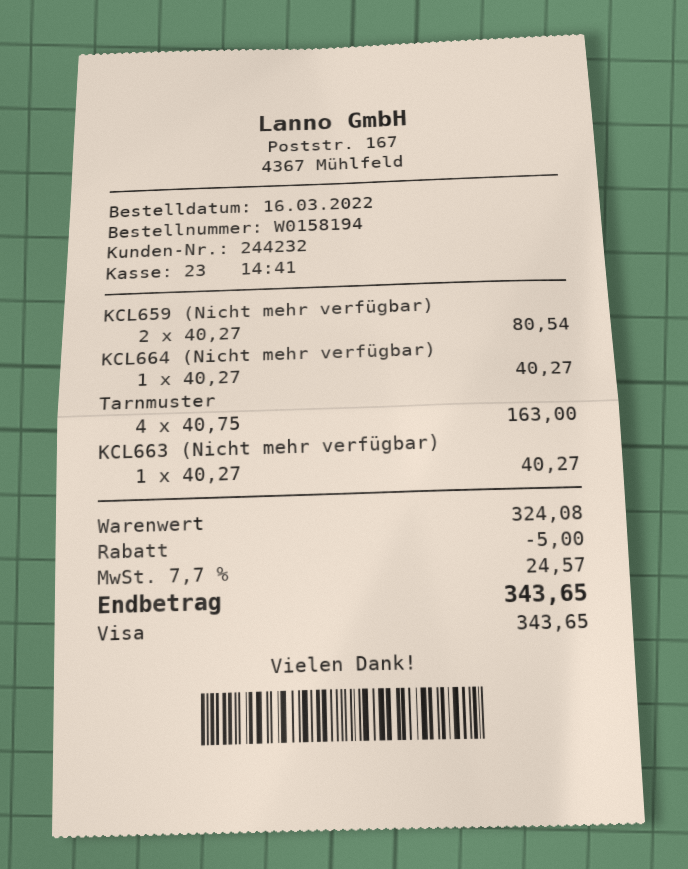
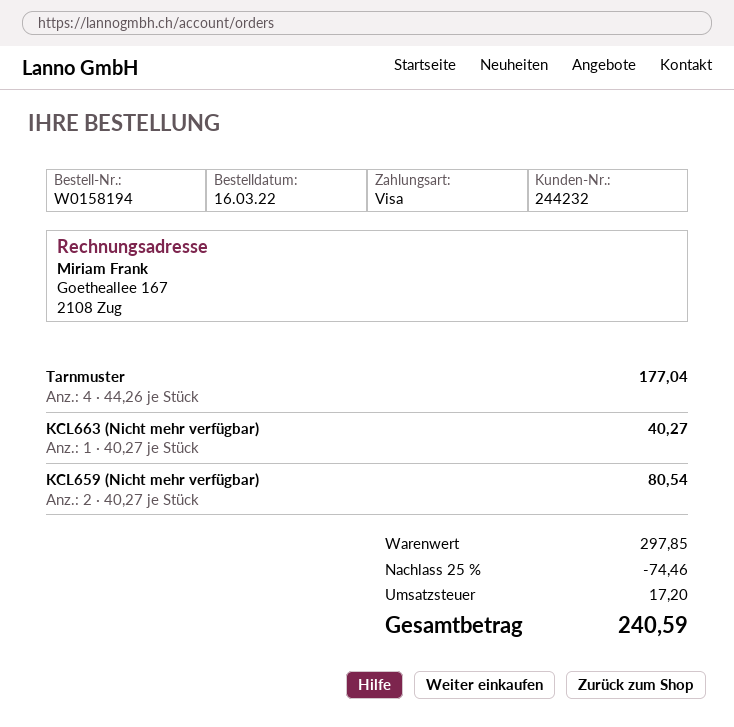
KCL664 (Nicht mehr verfügbar): 1 x 40.27 = 40.27 -> none
Tarnmuster: 4 x 40.75 = 163.00 -> 4 x 44.26 = 177.04
subtotal: 324.08 -> 297.85
discount: 5.00 -> 74.46
tax: 24.57 -> 17.20
total: 343.65 -> 240.59

